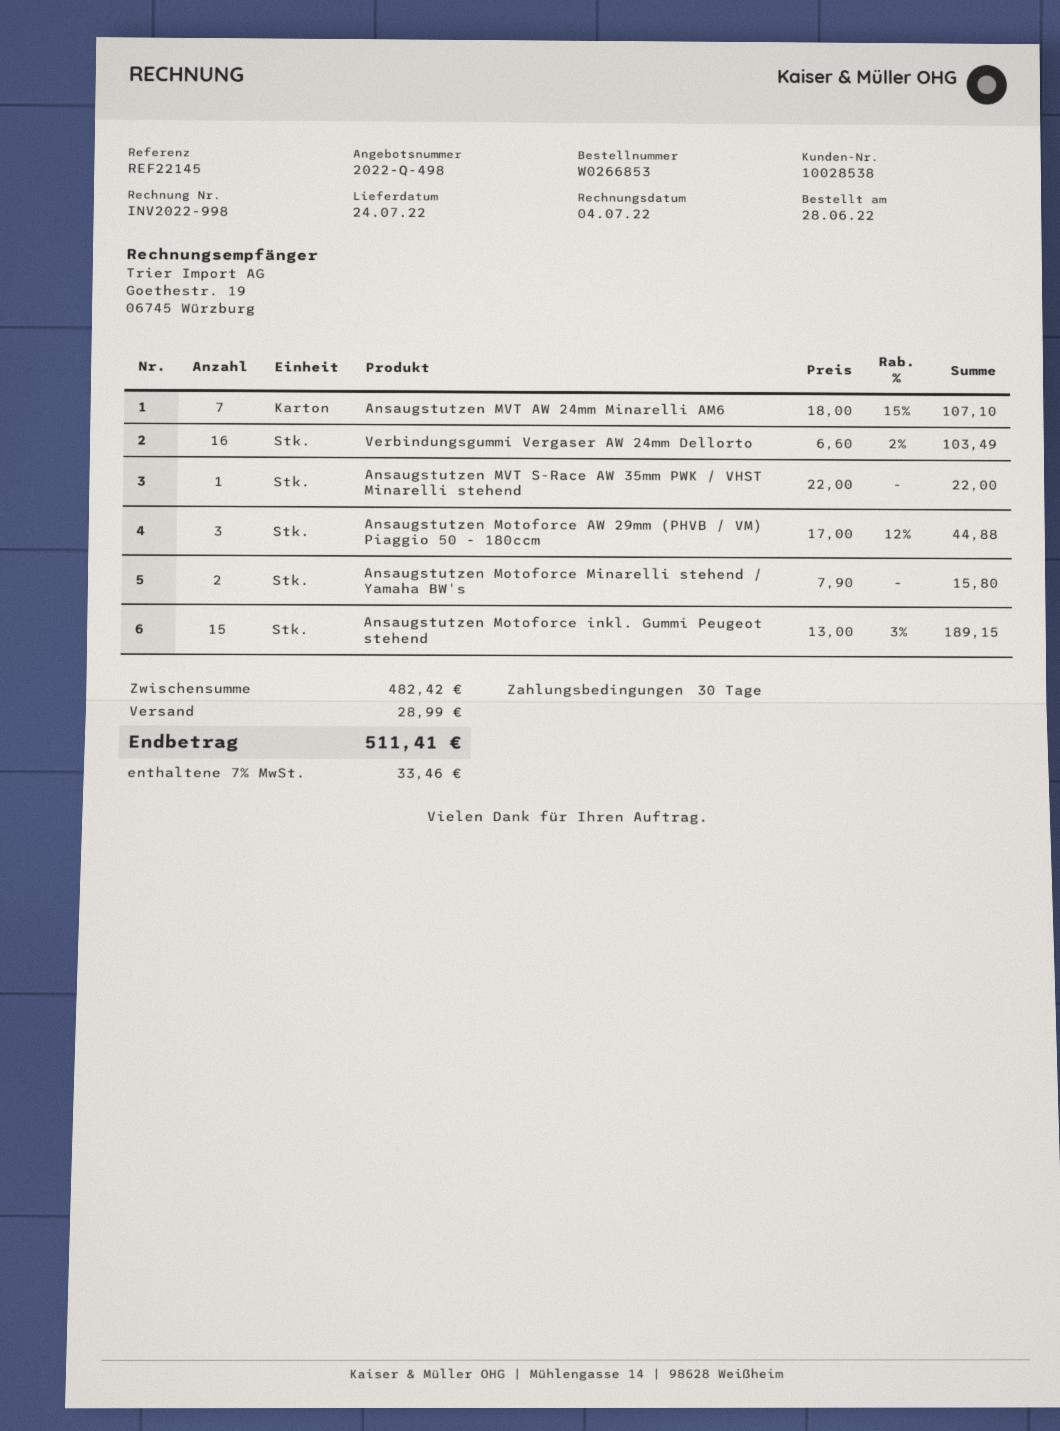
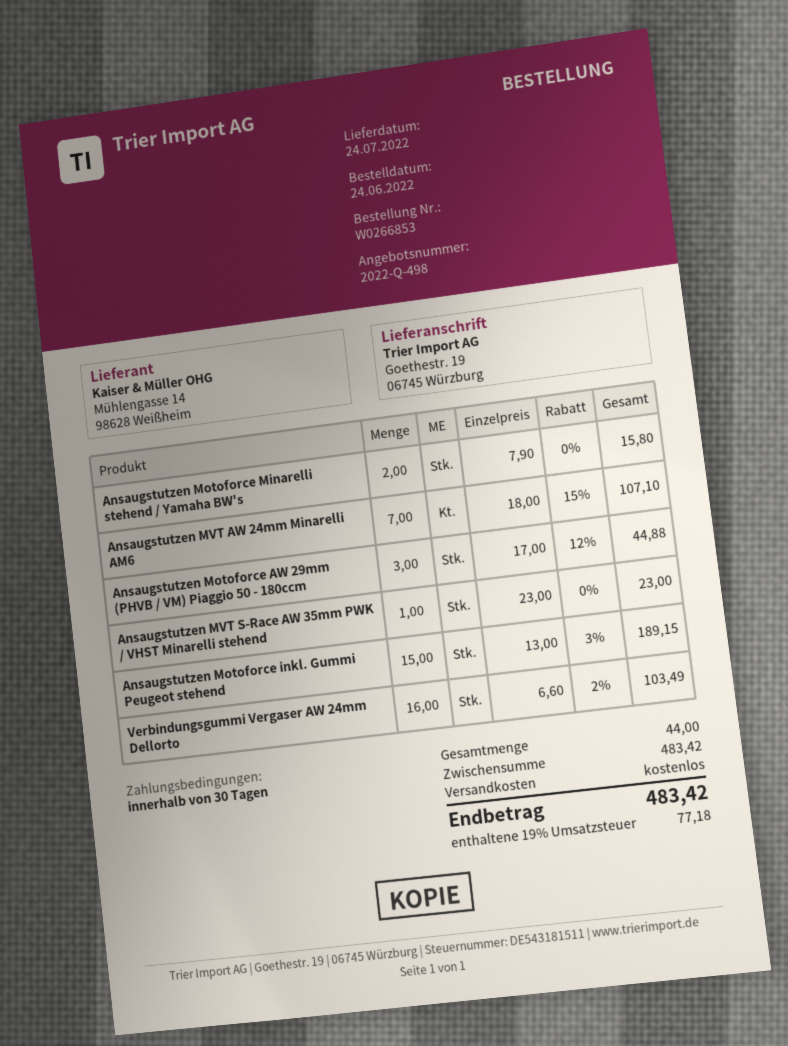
order date: 2022-06-28 -> 2022-06-24
Ansaugstutzen MVT S-Race AW 35mm PWK / VHST Minarelli stehend: 1 x 22.00 = 22.00 -> 1 x 23.00 = 23.00
subtotal: 482.42 -> 483.42
shipping: 28.99 -> 0.00
tax: 7% = 33.46 -> 19% = 77.18
total: 511.41 -> 483.42

